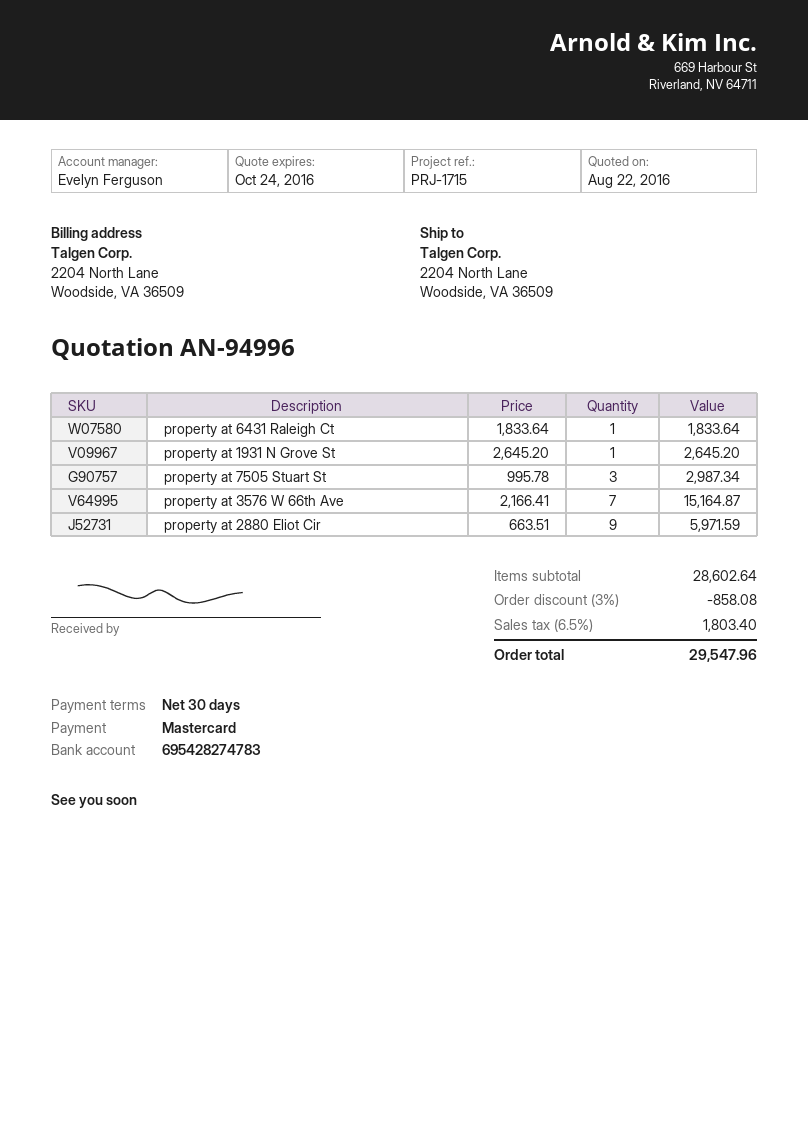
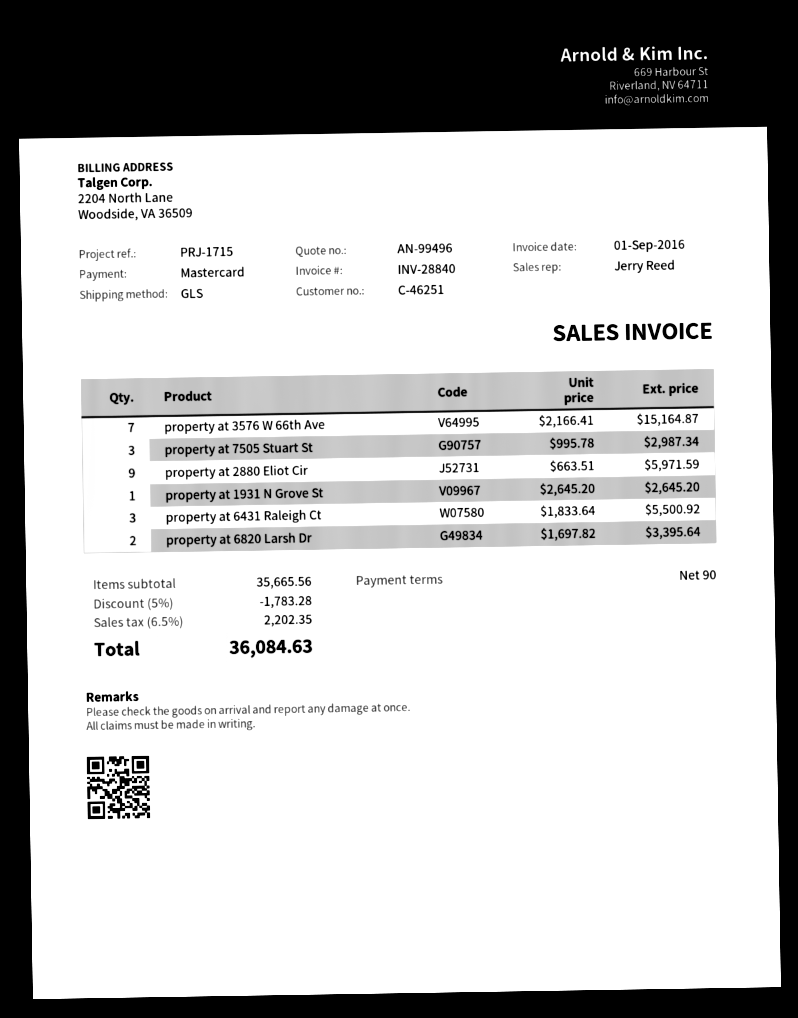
quote number: AN-94996 -> AN-99496
payment terms: 30 days -> 90 days
sales rep: Evelyn Ferguson -> Jerry Reed
property at 6431 Raleigh Ct: 1 x 1833.64 = 1833.64 -> 3 x 1833.64 = 5500.92
property at 6820 Larsh Dr: none -> 2 x 1697.82 = 3395.64
subtotal: 28602.64 -> 35665.56
discount: 3% = 858.08 -> 5% = 1783.28
tax: 6.5% = 1803.40 -> 6.5% = 2202.35
total: 29547.96 -> 36084.63

